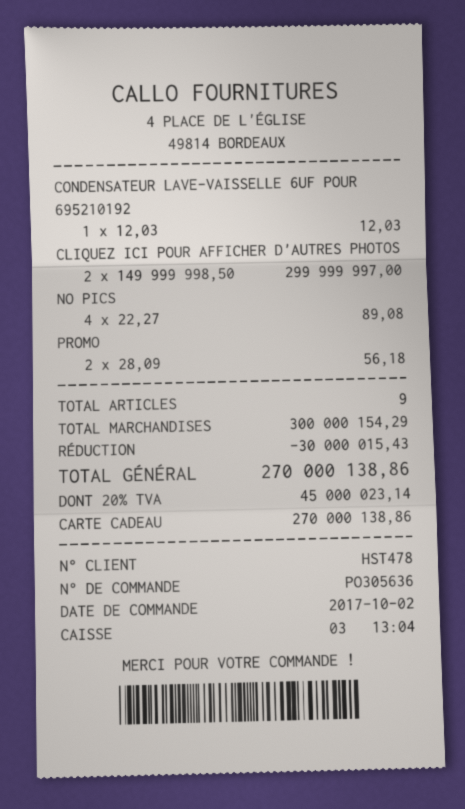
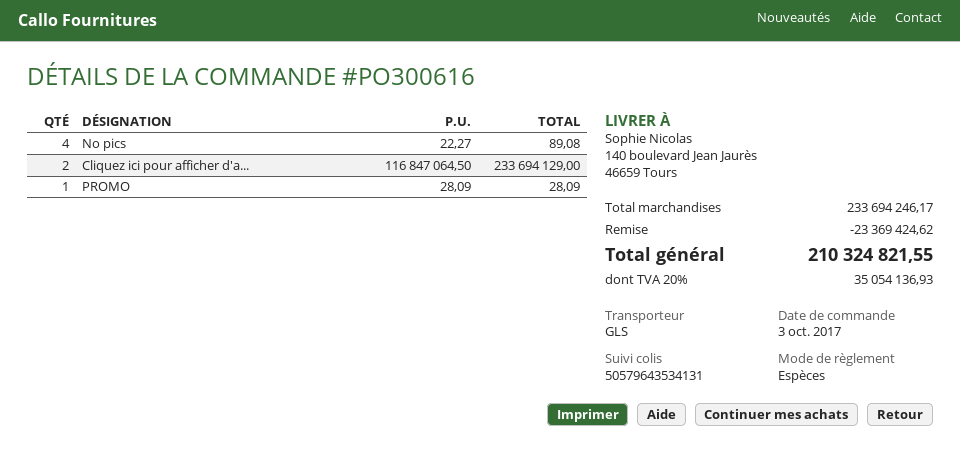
order number: PO305636 -> PO300616
order date: 2017-10-02 -> 2017-10-03
payment method: gift card -> cash
CONDENSATEUR LAVE-VAISSELLE 6UF POUR 695210192: 1 x 12.03 = 12.03 -> none
CLIQUEZ ICI POUR AFFICHER D'AUTRES PHOTOS: 2 x 149999998.50 = 299999997.00 -> 2 x 116847064.50 = 233694129.00
PROMO: 2 x 28.09 = 56.18 -> 1 x 28.09 = 28.09
subtotal: 300000154.29 -> 233694246.17
discount: 30000015.43 -> 23369424.62
tax: 20% = 45000023.14 -> 20% = 35054136.93
total: 270000138.86 -> 210324821.55

